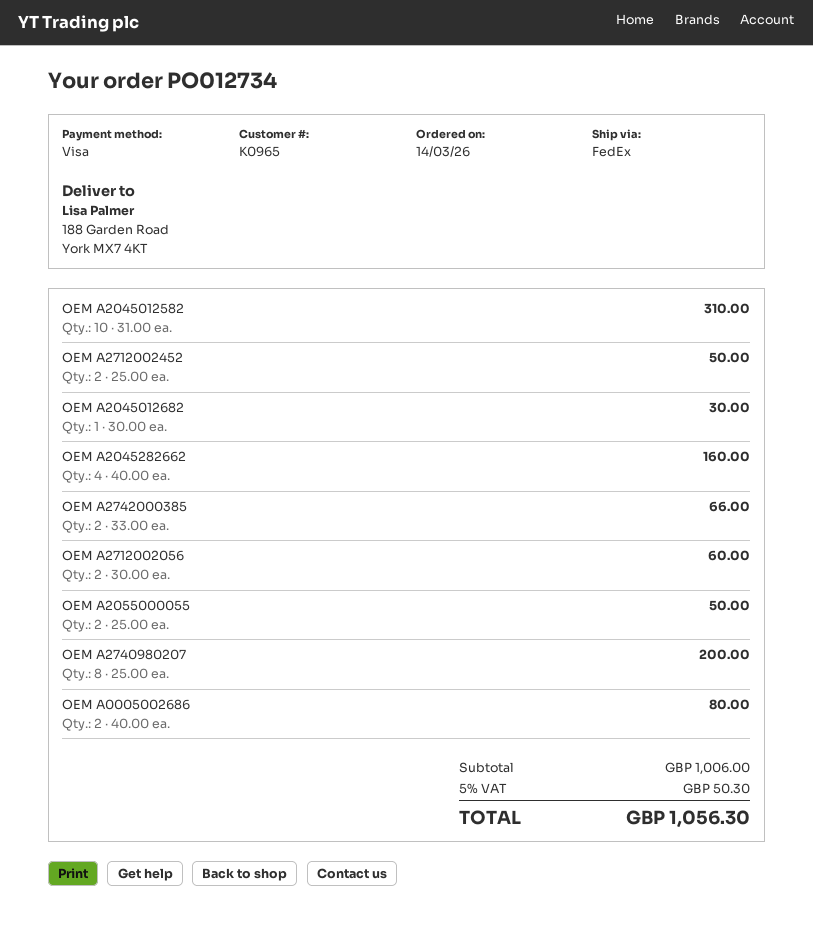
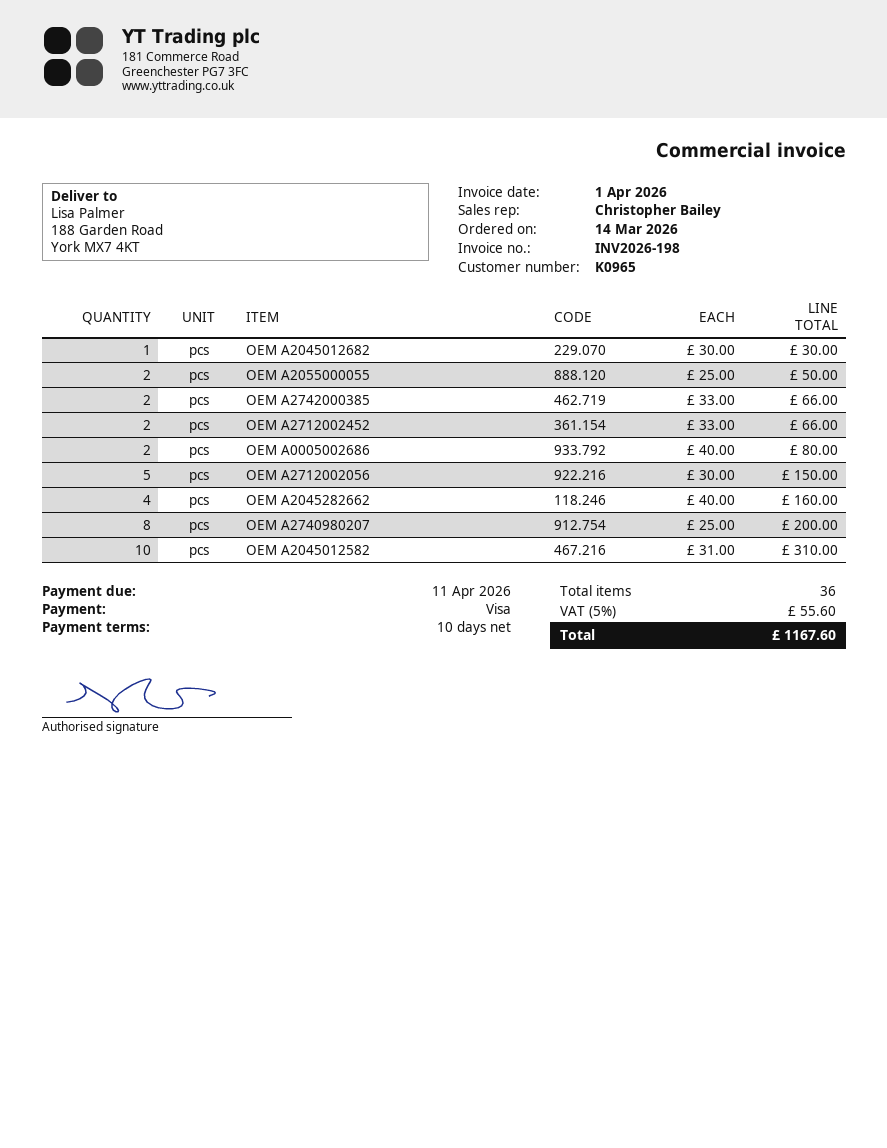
OEM A2712002452: 2 x 25.00 = 50.00 -> 2 x 33.00 = 66.00
OEM A2712002056: 2 x 30.00 = 60.00 -> 5 x 30.00 = 150.00
tax: 5% = 50.30 -> 5% = 55.60
total: 1056.30 -> 1167.60

